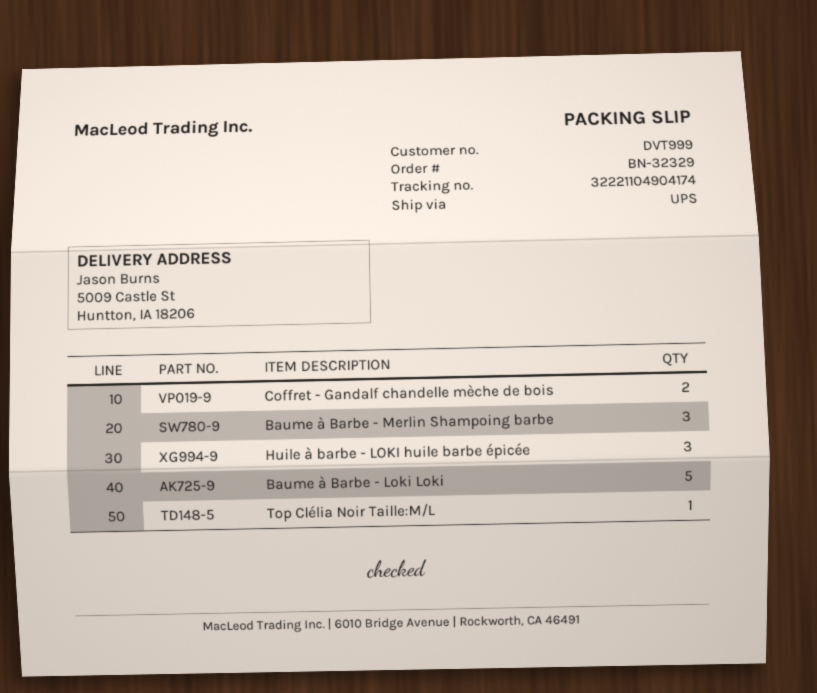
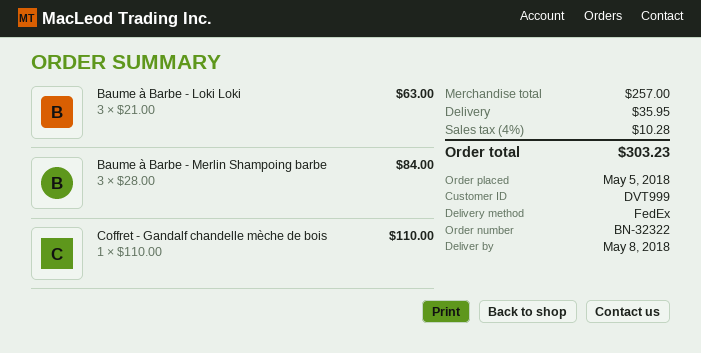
order number: BN-32329 -> BN-32322
shipping method: UPS -> FedEx
Coffret - Gandalf chandelle mèche de bois: 2 -> 1
Huile à barbe - LOKI huile barbe épicée: 3 -> none
Baume à Barbe - Loki Loki: 5 -> 3
Top Clélia Noir Taille:M/L: 1 -> none

